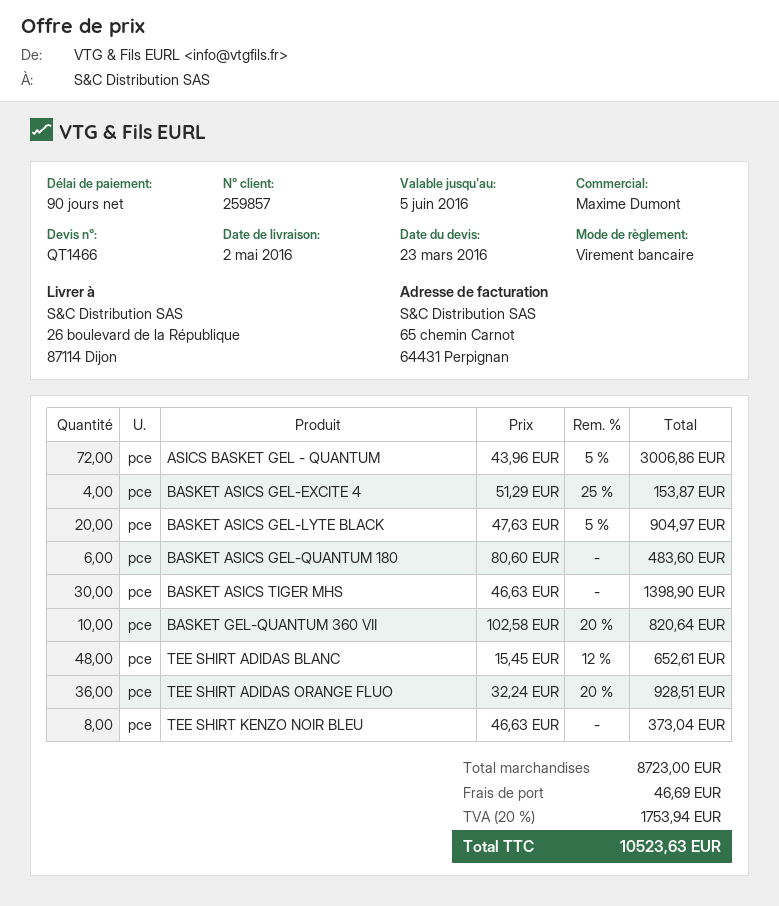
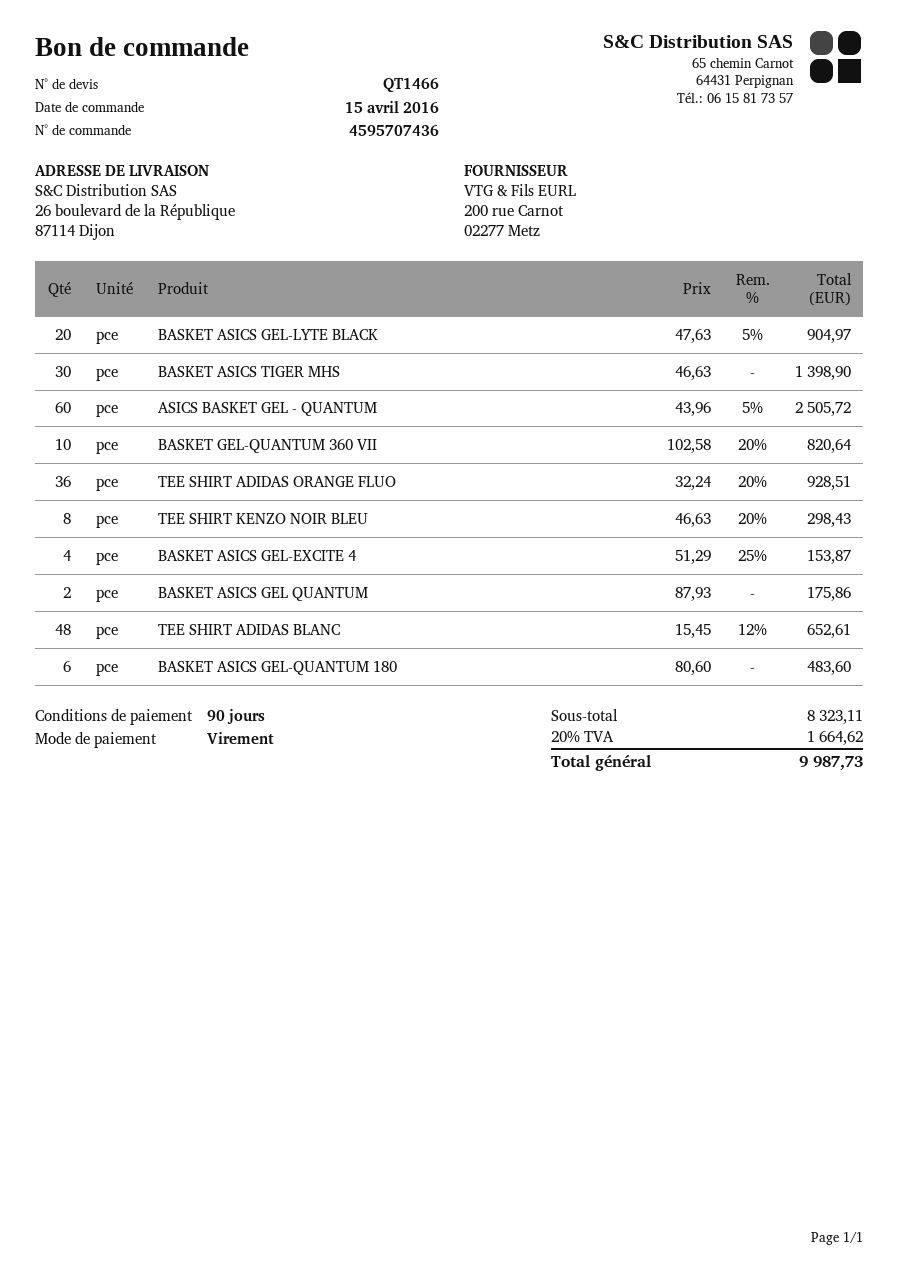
ASICS BASKET GEL - QUANTUM: 72 x 43.96 - 5% = 3006.86 -> 60 x 43.96 - 5% = 2505.72
TEE SHIRT KENZO NOIR BLEU: 8 x 46.63 = 373.04 -> 8 x 46.63 - 20% = 298.43
BASKET ASICS GEL QUANTUM: none -> 2 x 87.93 = 175.86
subtotal: 8723.00 -> 8323.11
shipping: 46.69 -> none
tax: 20% = 1753.94 -> 20% = 1664.62
total: 10523.63 -> 9987.73

